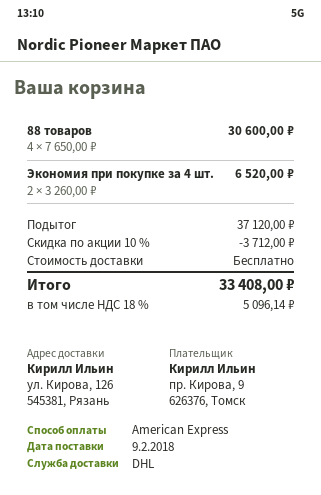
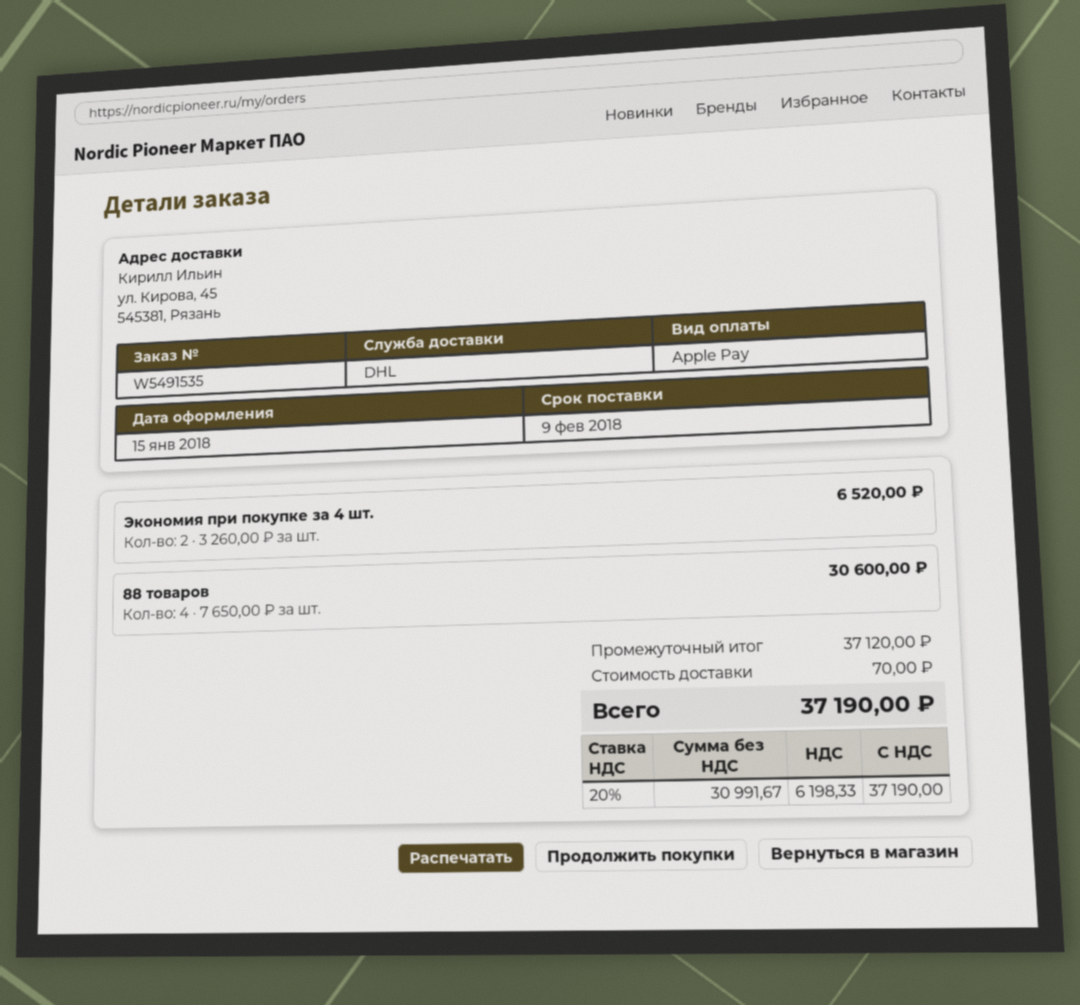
payment method: American Express -> Apple Pay
ship to: ул. Кирова, 126, 545381, Рязань -> ул. Кирова, 45, 545381, Рязань
discount: 10% = 3712.00 -> none
shipping: 0.00 -> 70.00
tax: 18% = 5096.14 -> 20% = 6198.33
total: 33408.00 -> 37190.00

